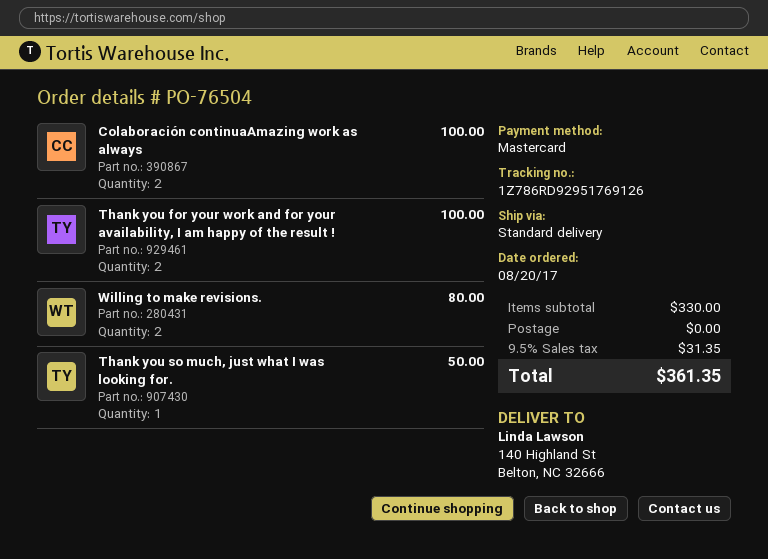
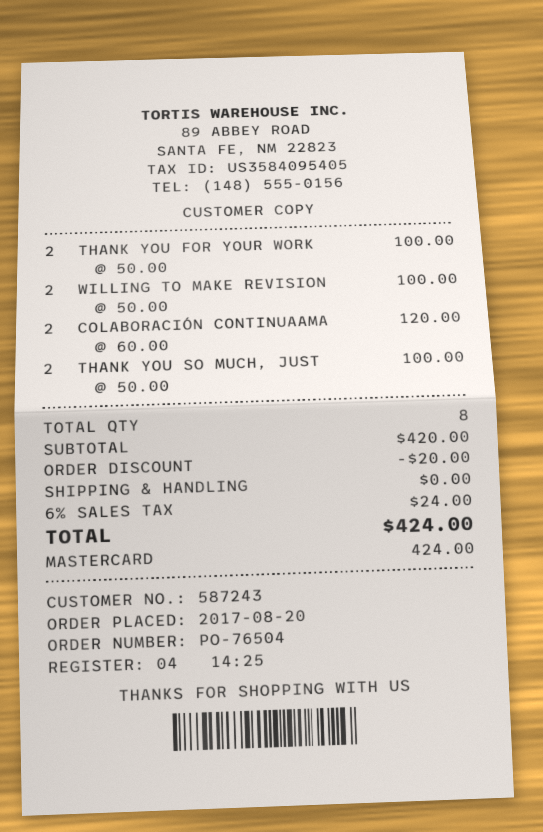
Colaboración continuaAmazing work as always: 2 for 100.00 -> 2 for 120.00
Willing to make revisions.: 2 for 80.00 -> 2 for 100.00
Thank you so much, just what I was looking for.: 1 for 50.00 -> 2 for 100.00
subtotal: 330.00 -> 420.00
discount: none -> 20.00
tax: 9.5% = 31.35 -> 6% = 24.00
total: 361.35 -> 424.00

